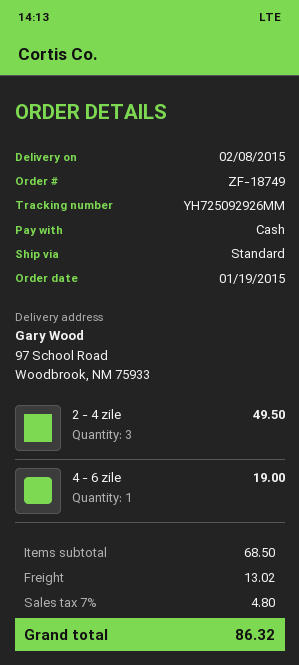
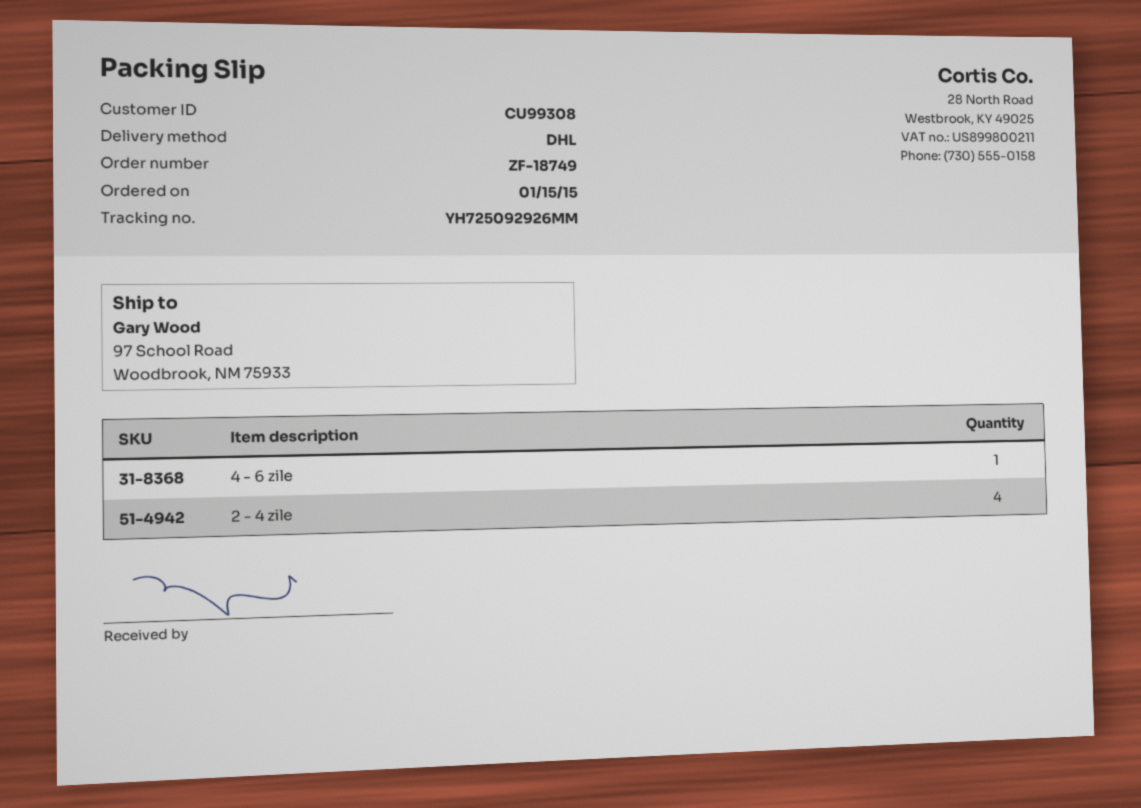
order date: 2015-01-19 -> 2015-01-15
shipping method: standard -> DHL
2 - 4 zile: 3 -> 4

